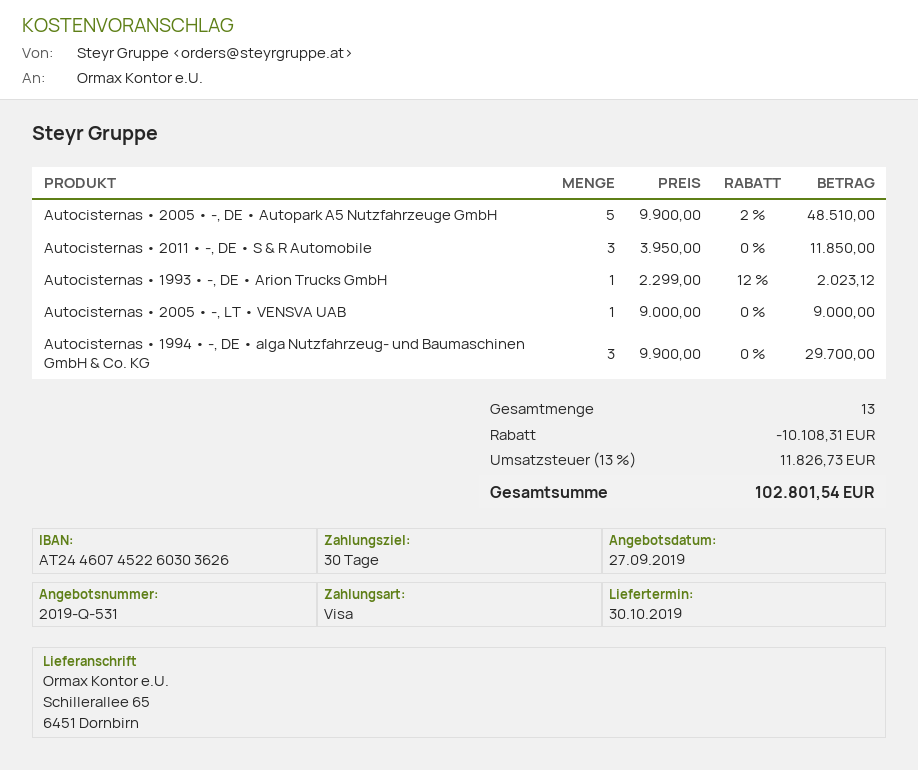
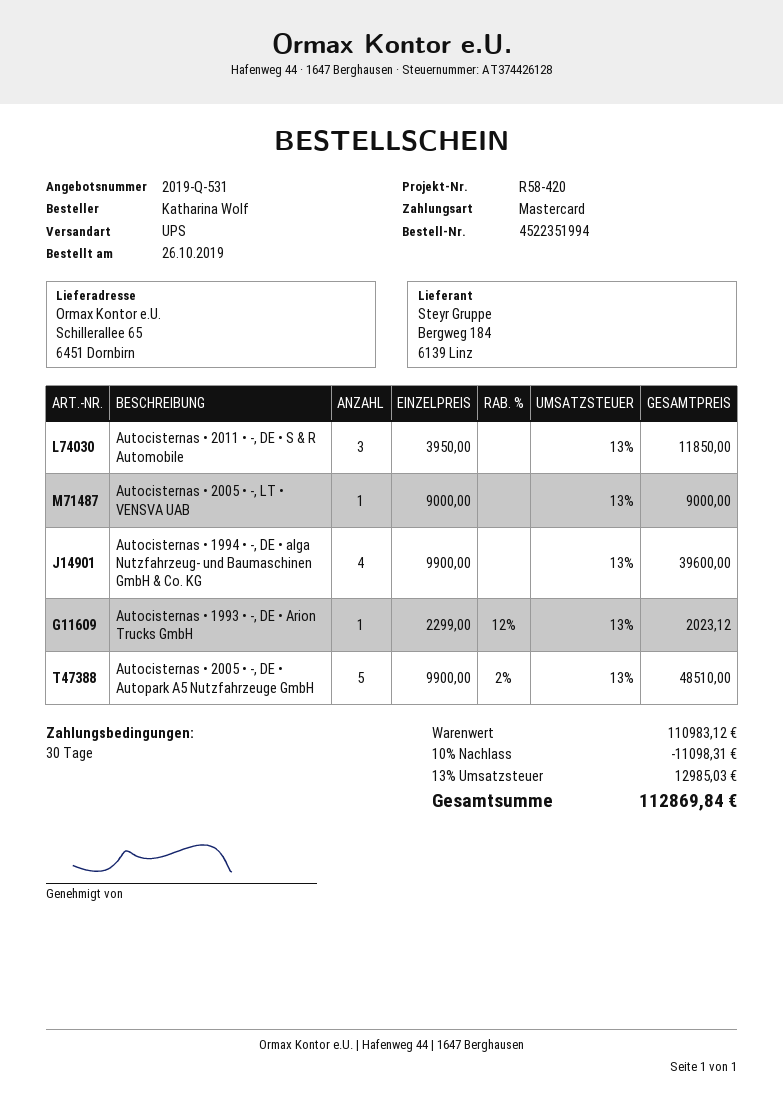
payment method: Visa -> Mastercard
Autocisternas • 1994 • -, DE • alga Nutzfahrzeug- und Baumaschinen GmbH & Co. KG: 3 x 9900.00 = 29700.00 -> 4 x 9900.00 = 39600.00
discount: 10108.31 -> 11098.31
tax: 13% = 11826.73 -> 13% = 12985.03
total: 102801.54 -> 112869.84

